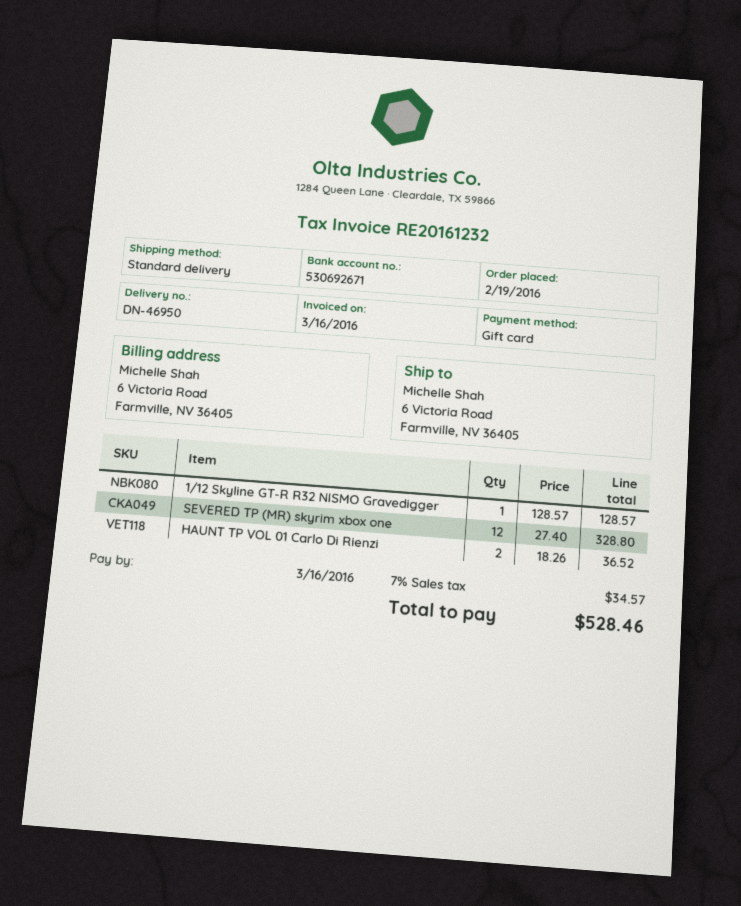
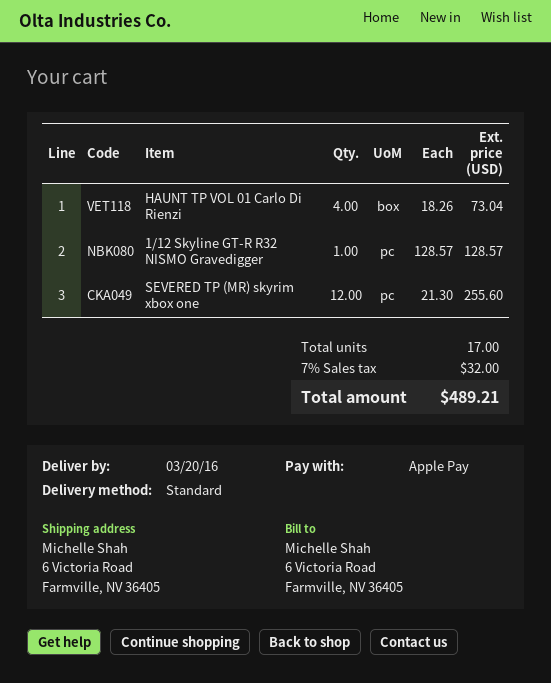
payment method: gift card -> Apple Pay
SEVERED TP (MR) skyrim xbox one: 12 x 27.40 = 328.80 -> 12 x 21.30 = 255.60
HAUNT TP VOL 01 Carlo Di Rienzi: 2 x 18.26 = 36.52 -> 4 x 18.26 = 73.04
tax: 7% = 34.57 -> 7% = 32.00
total: 528.46 -> 489.21

